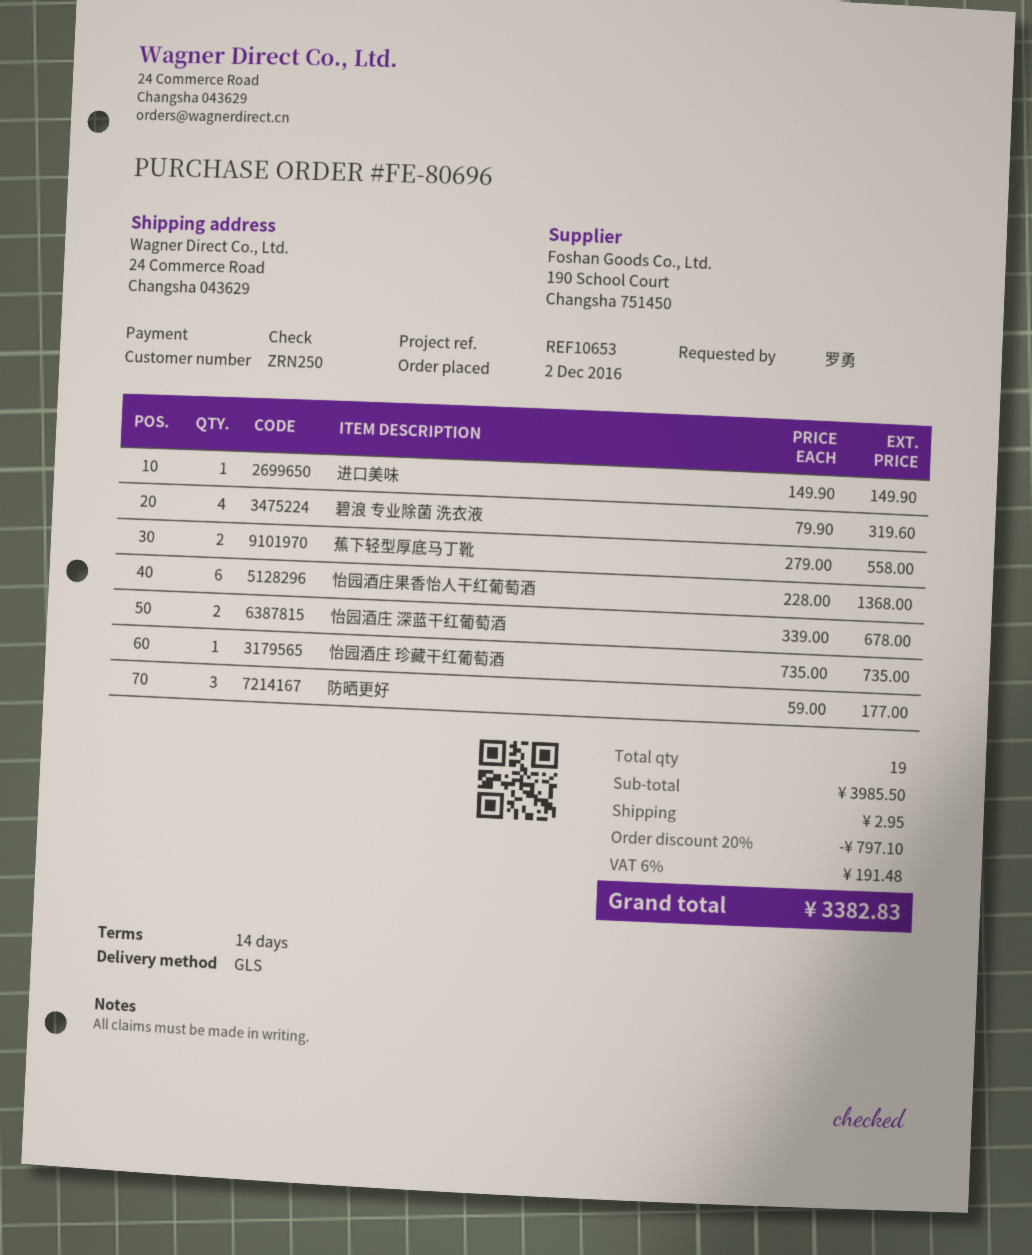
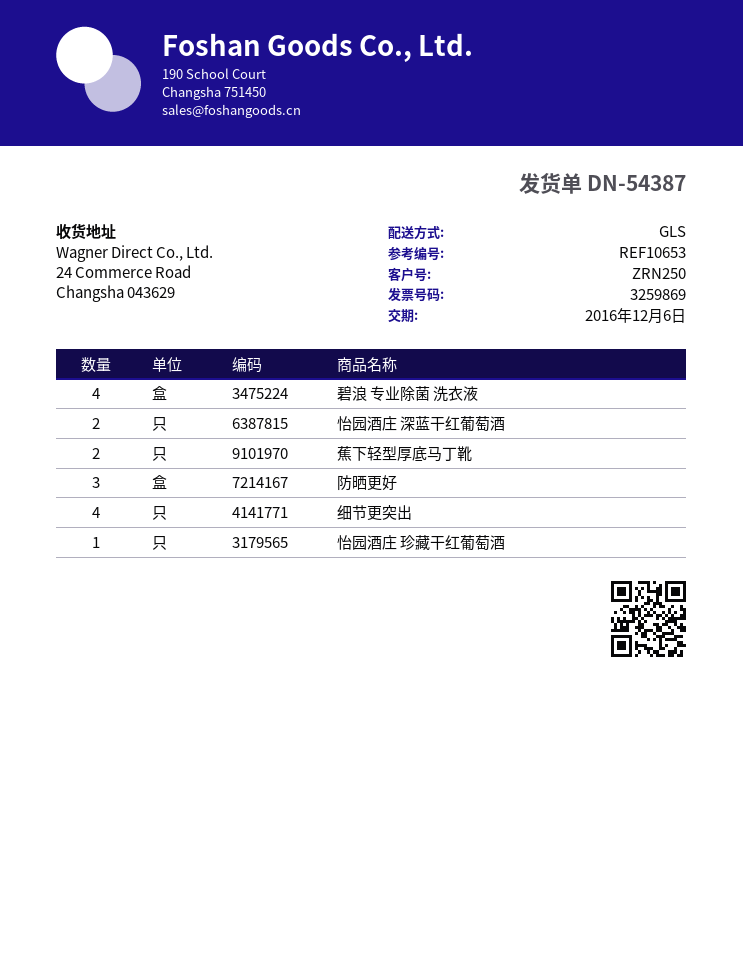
进口美味: 1 -> none
怡园酒庄果香怡人干红葡萄酒: 6 -> none
细节更突出: none -> 4

